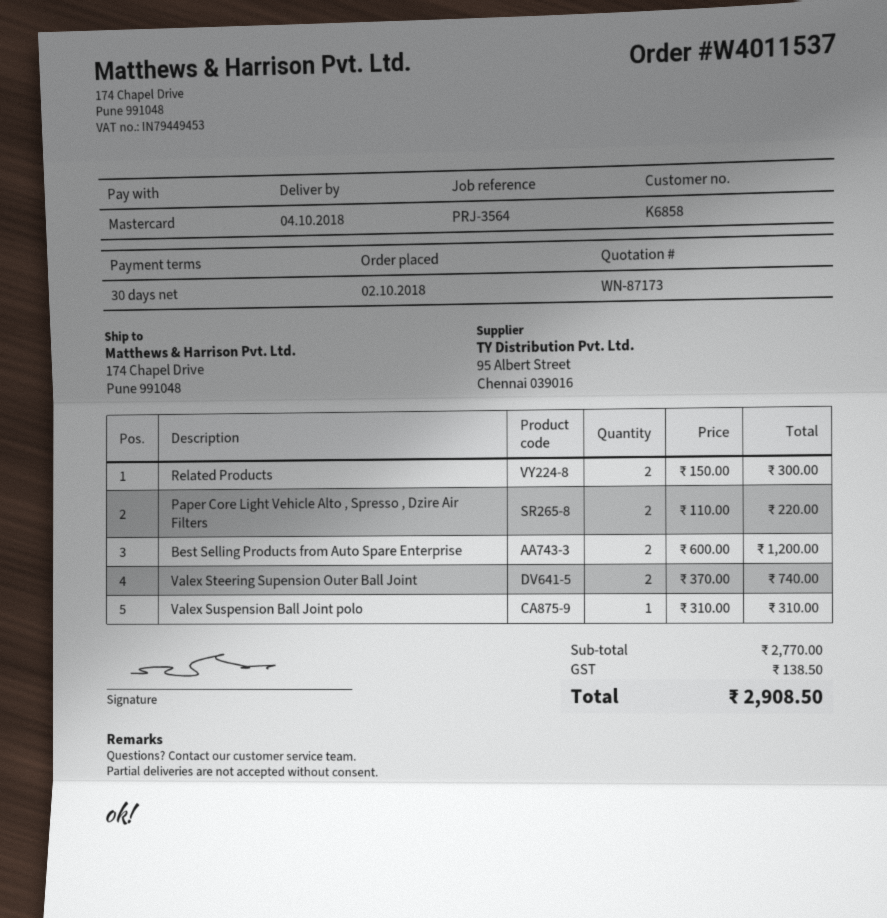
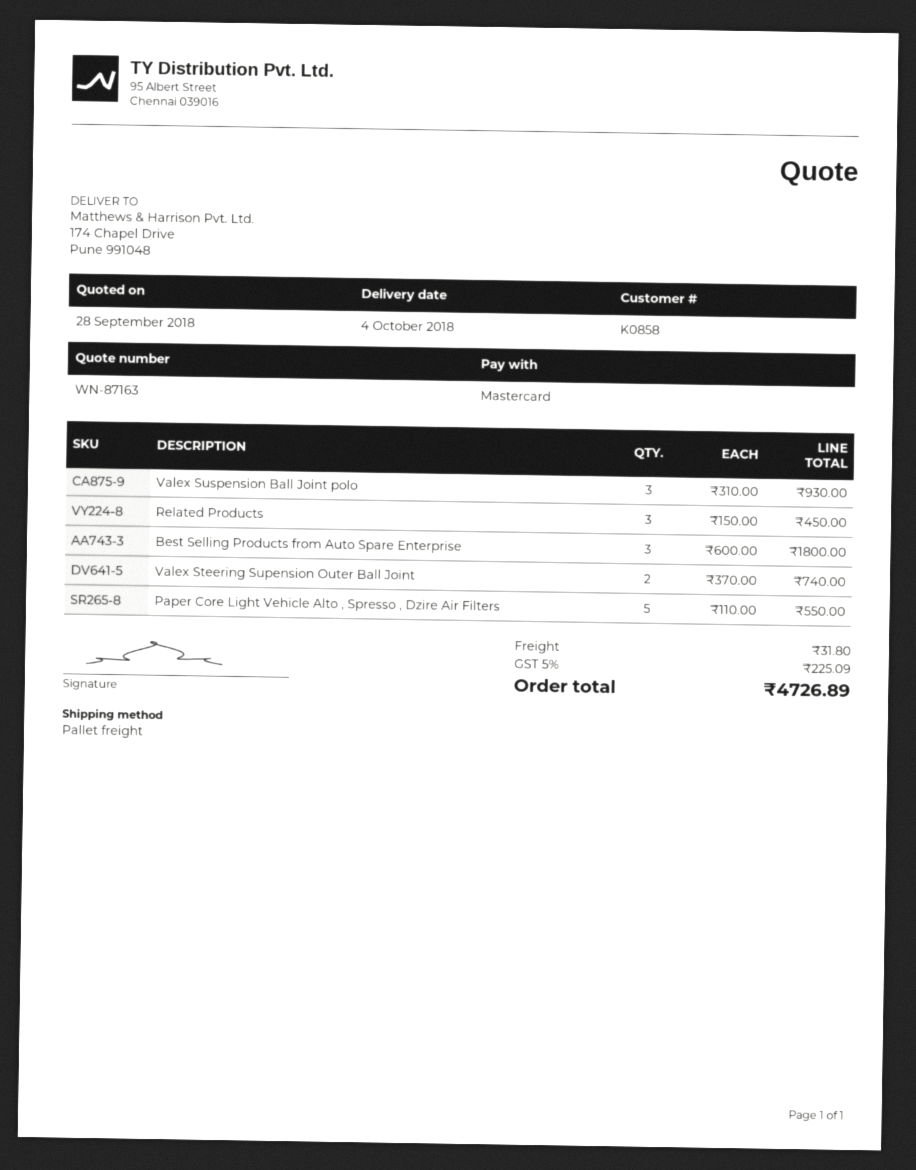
quote number: WN-87173 -> WN-87163
customer number: K6858 -> K0858
Related Products: 2 x 150.00 = 300.00 -> 3 x 150.00 = 450.00
Paper Core Light Vehicle Alto , Spresso , Dzire Air Filters: 2 x 110.00 = 220.00 -> 5 x 110.00 = 550.00
Best Selling Products from Auto Spare Enterprise: 2 x 600.00 = 1200.00 -> 3 x 600.00 = 1800.00
Valex Suspension Ball Joint polo: 1 x 310.00 = 310.00 -> 3 x 310.00 = 930.00
shipping: none -> 31.80
tax: 138.50 -> 225.09
total: 2908.50 -> 4726.89

